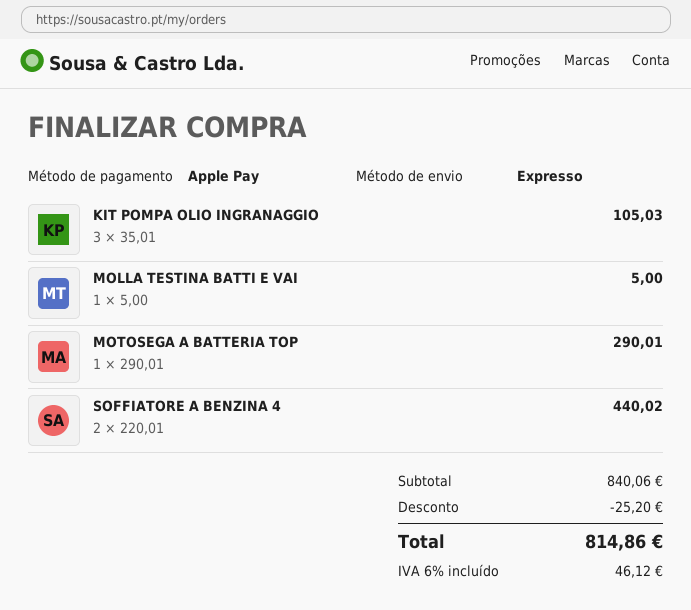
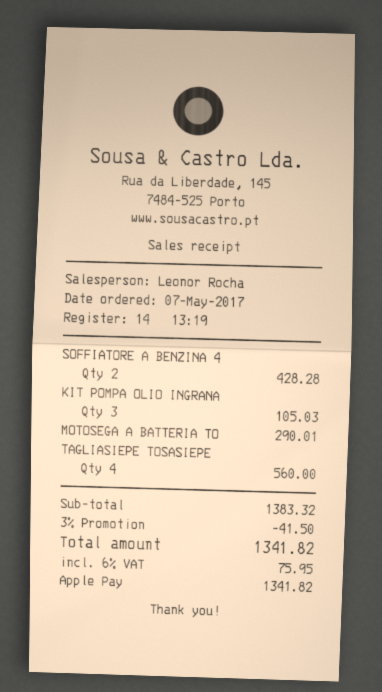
MOLLA TESTINA BATTI E VAI: 1 for 5.00 -> none
SOFFIATORE A BENZINA 4: 2 for 440.02 -> 2 for 428.28
TAGLIASIEPE TOSASIEPE: none -> 4 for 560.00
subtotal: 840.06 -> 1383.32
discount: 25.20 -> 41.50
tax: 6% = 46.12 -> 6% = 75.95
total: 814.86 -> 1341.82

